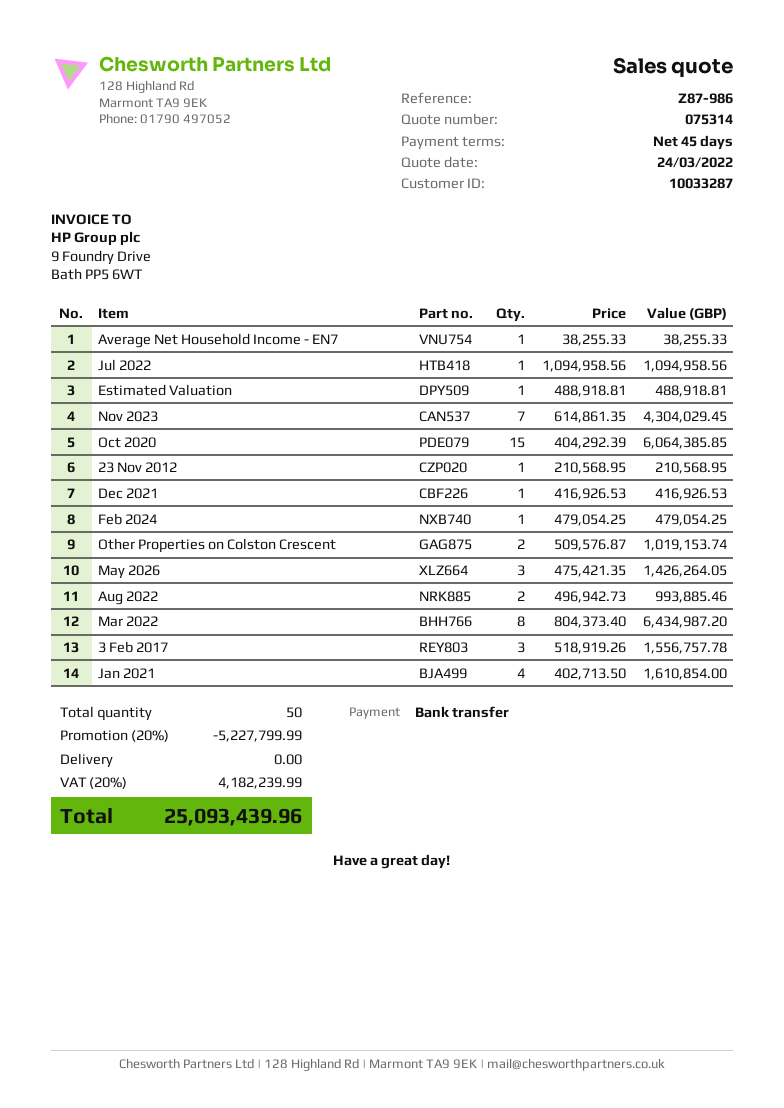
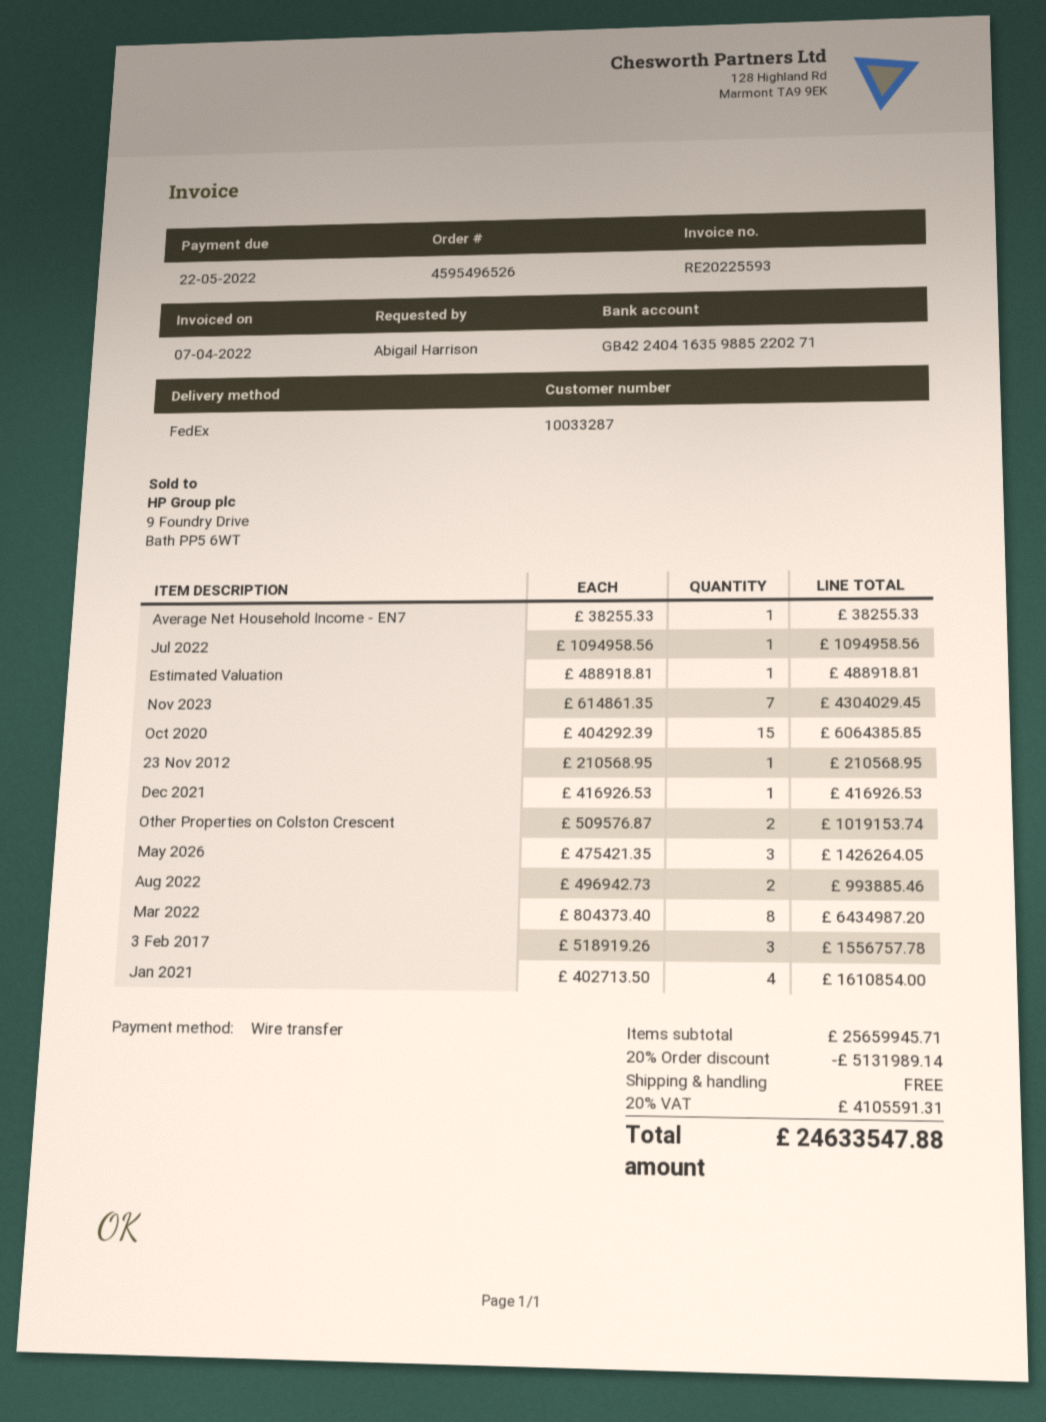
Feb 2024: 1 x 479054.25 = 479054.25 -> none
discount: 20% = 5227799.99 -> 20% = 5131989.14
tax: 20% = 4182239.99 -> 20% = 4105591.31
total: 25093439.96 -> 24633547.88

